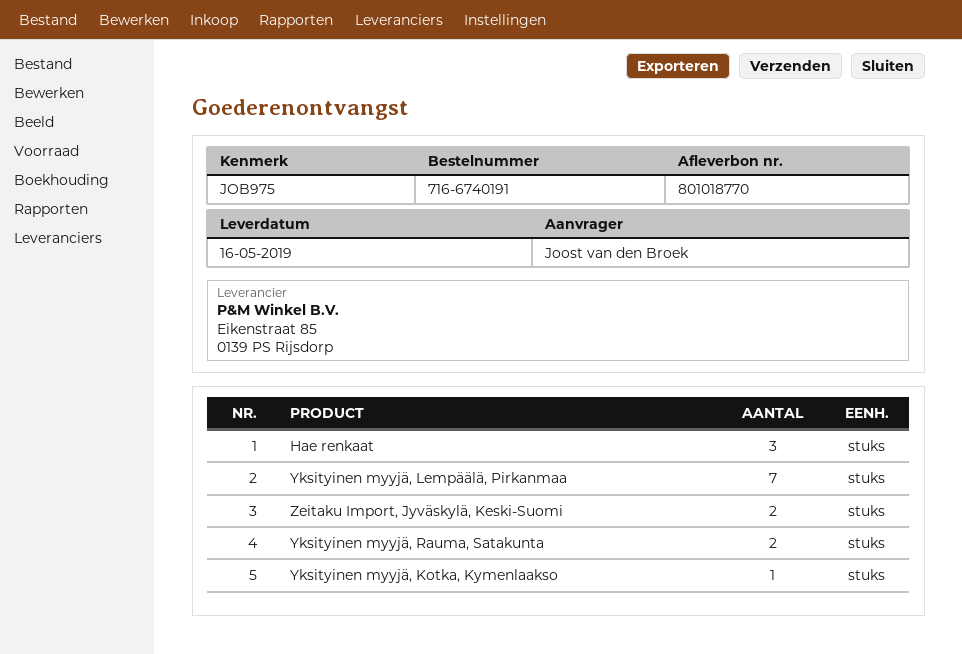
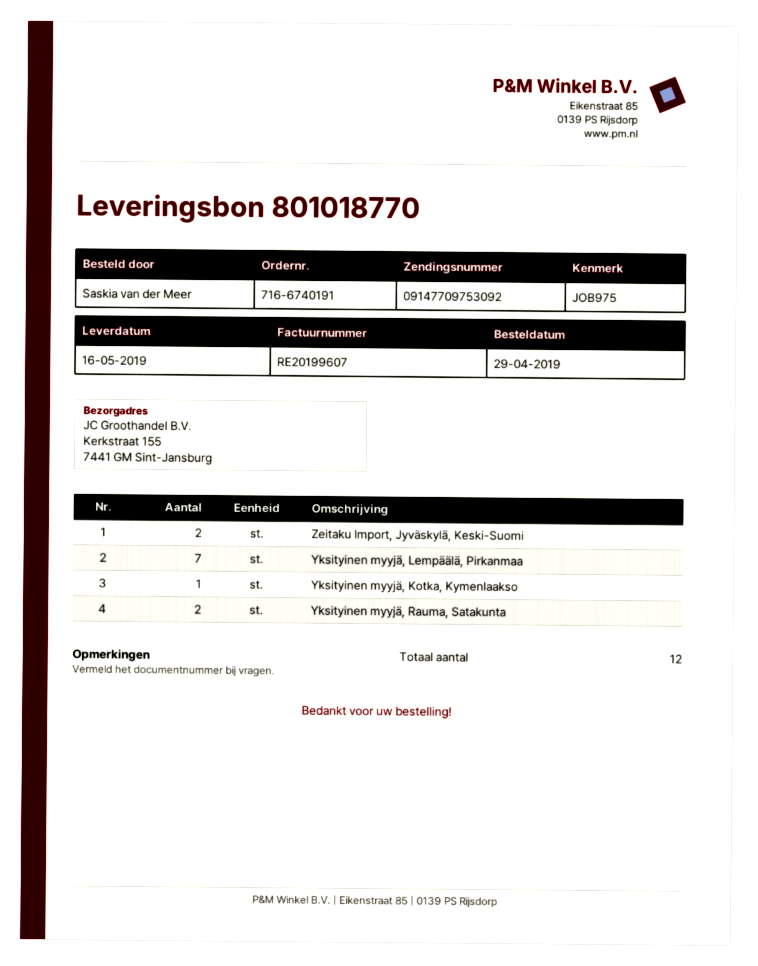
ordered by: Joost van den Broek -> Saskia van der Meer
Hae renkaat: 3 -> none

